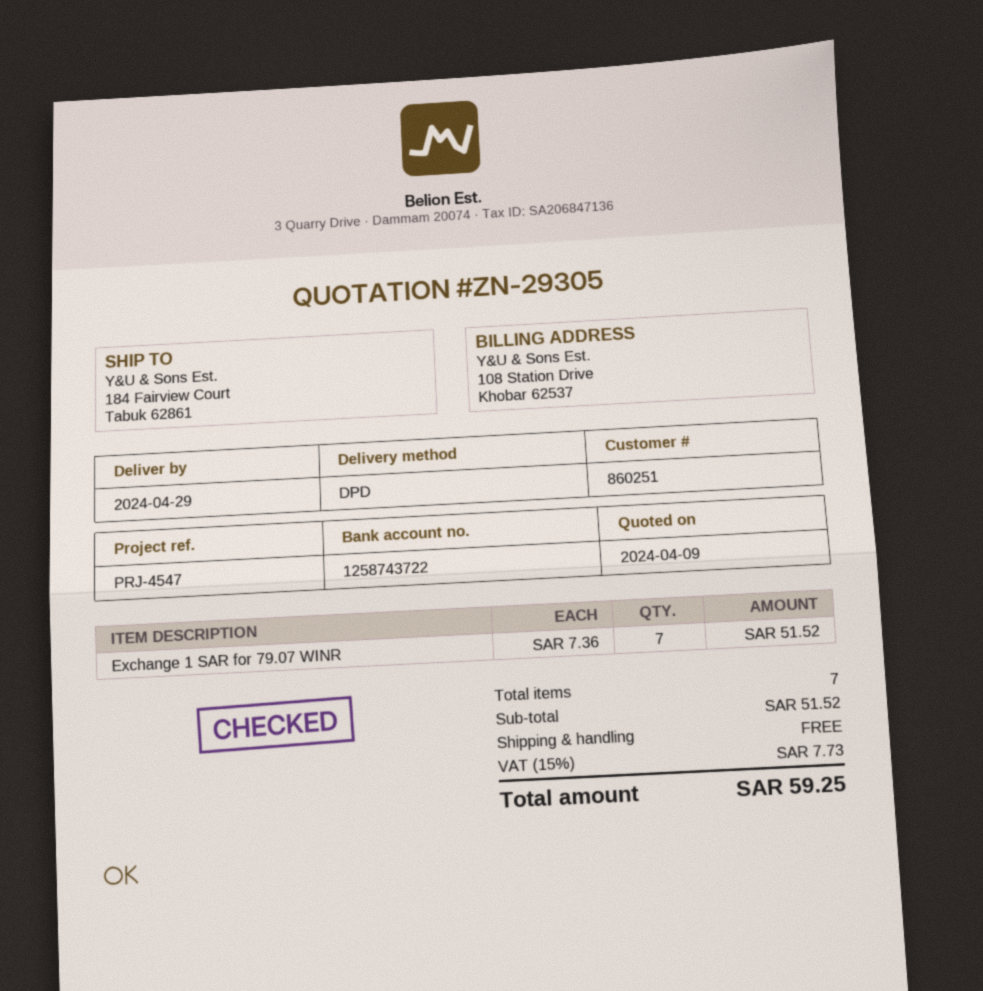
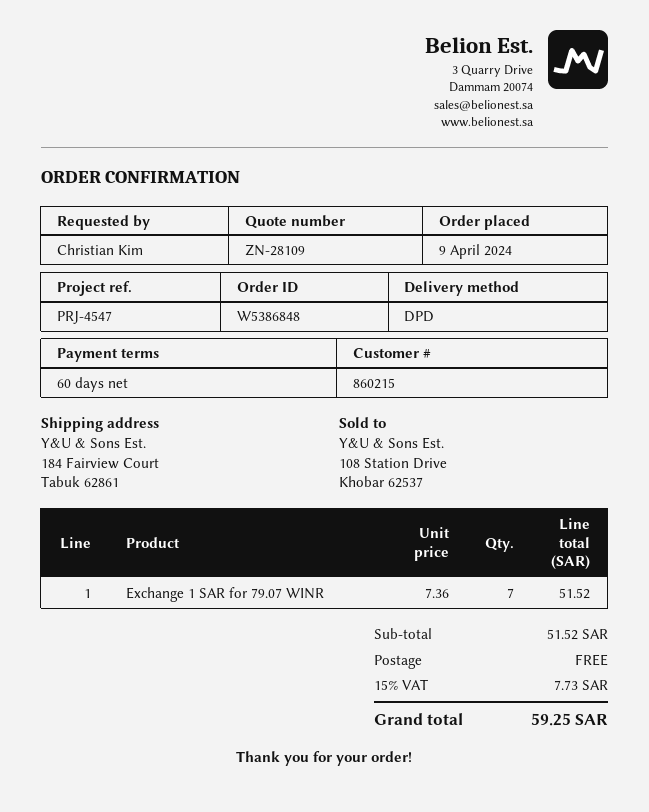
quote number: ZN-29305 -> ZN-28109
customer number: 860251 -> 860215

